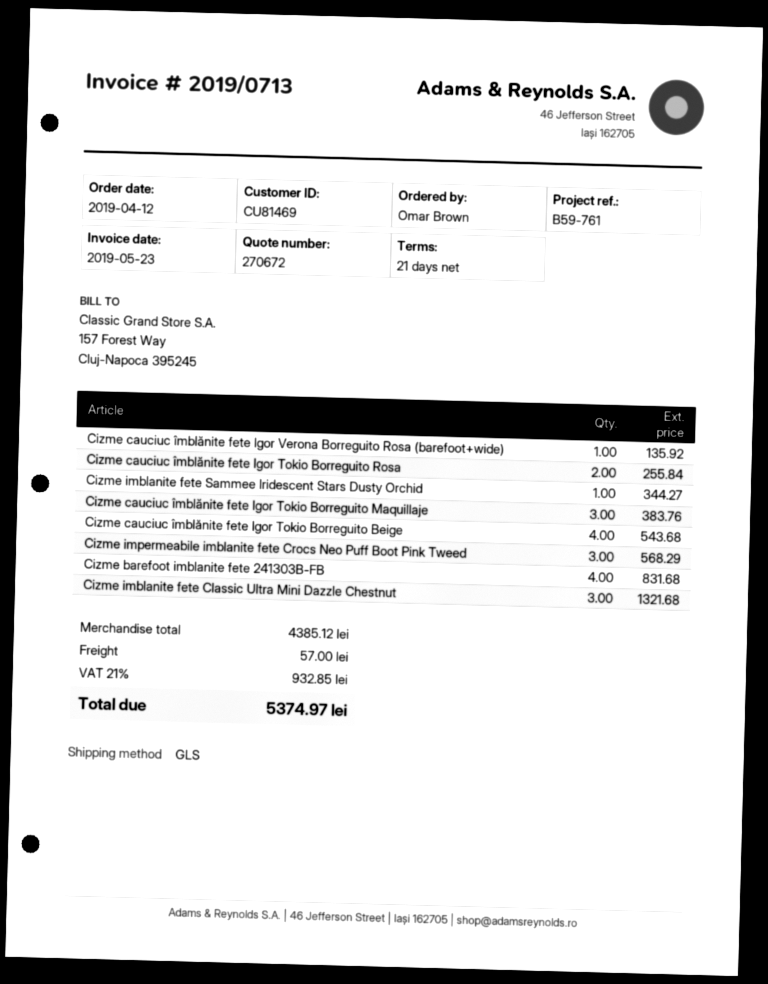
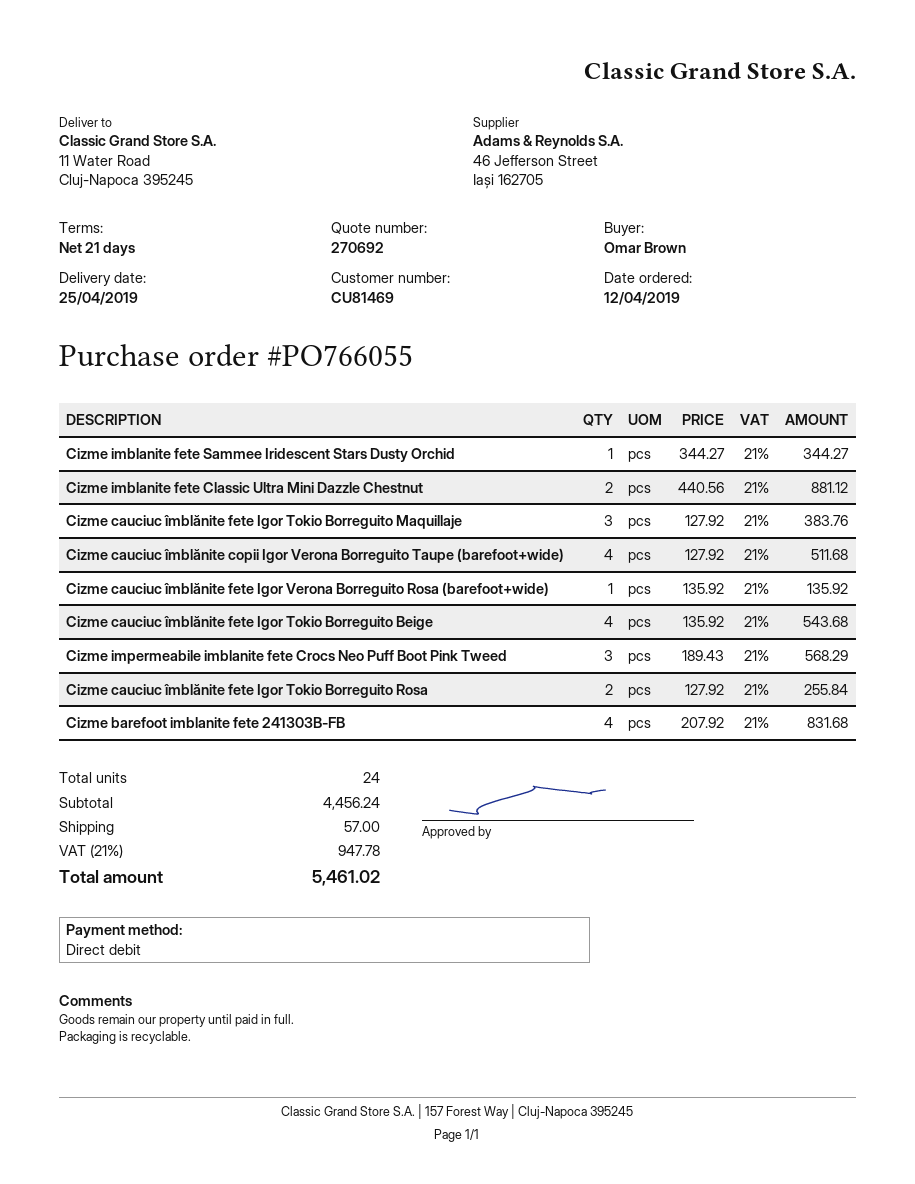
quote number: 270672 -> 270692
Cizme imblanite fete Classic Ultra Mini Dazzle Chestnut: 3 for 1321.68 -> 2 for 881.12
Cizme cauciuc îmblănite copii Igor Verona Borreguito Taupe (barefoot+wide): none -> 4 for 511.68
subtotal: 4385.12 -> 4456.24
tax: 21% = 932.85 -> 21% = 947.78
total: 5374.97 -> 5461.02

